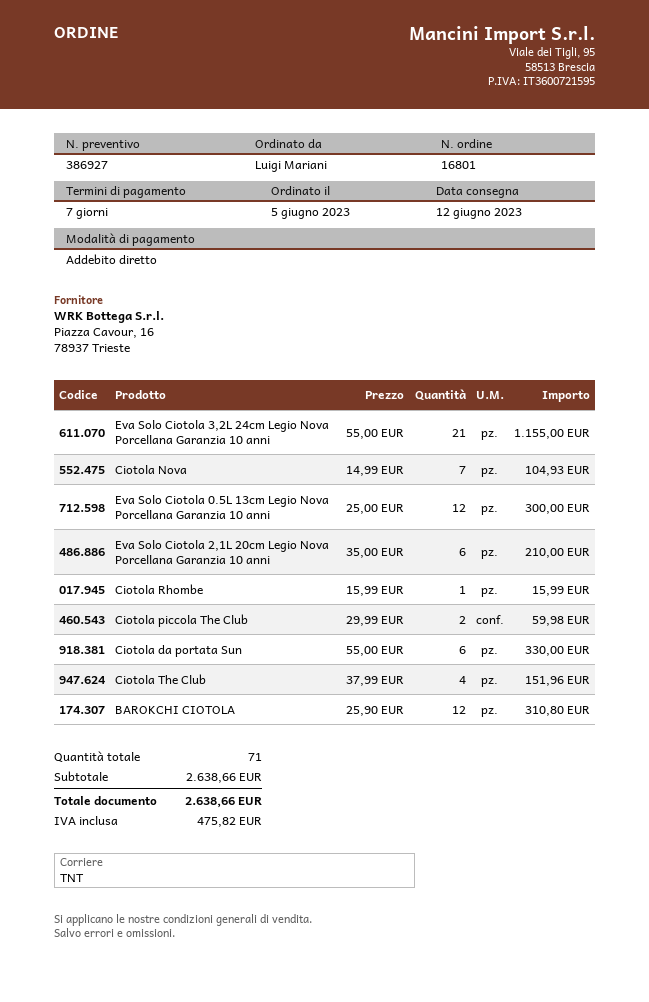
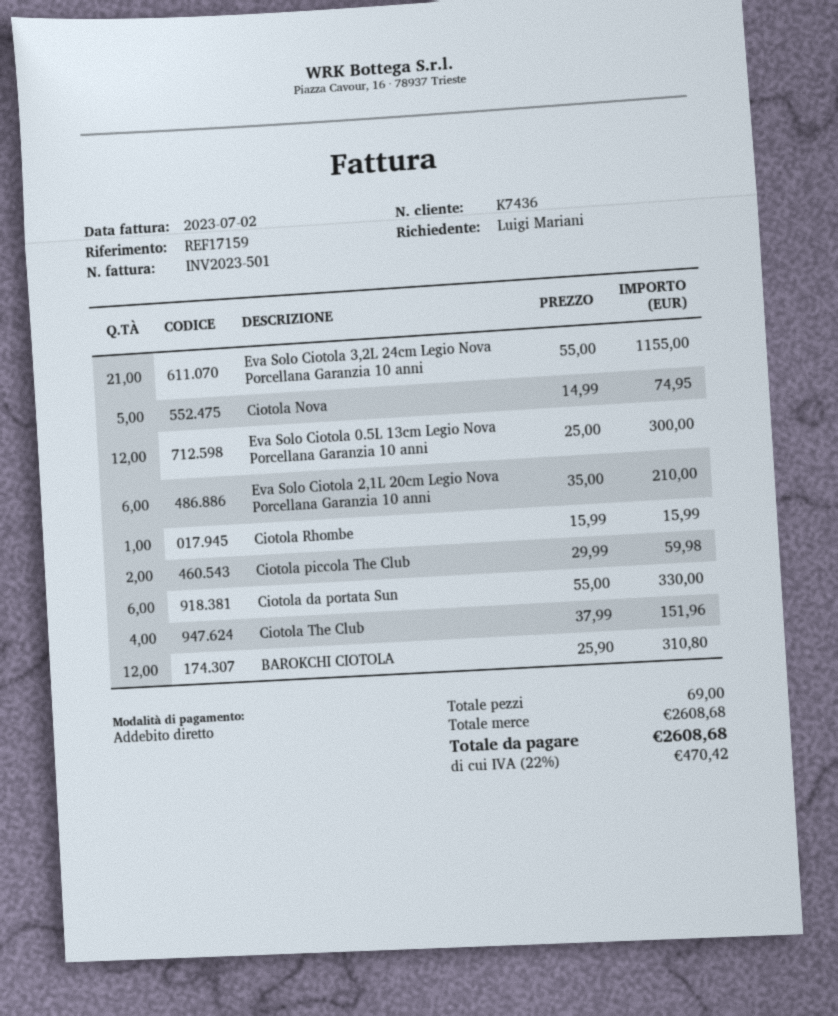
Ciotola Nova: 7 x 14.99 = 104.93 -> 5 x 14.99 = 74.95
total quantity: 71 -> 69
subtotal: 2638.66 -> 2608.68
tax: 475.82 -> 470.42
total: 2638.66 -> 2608.68

